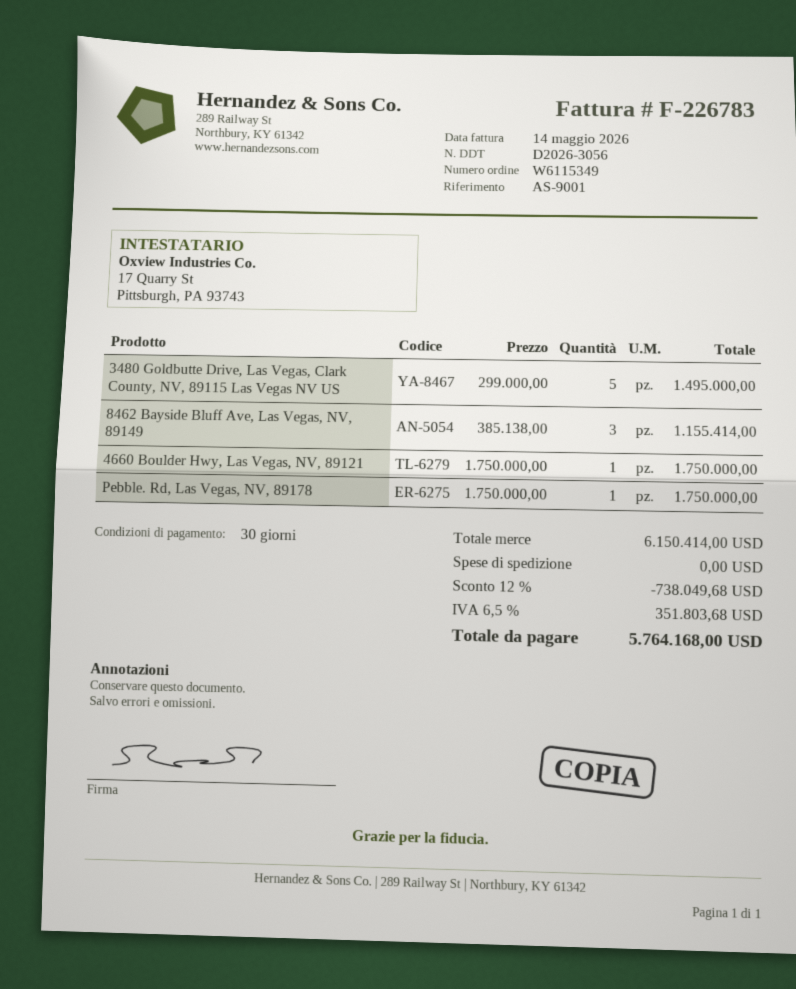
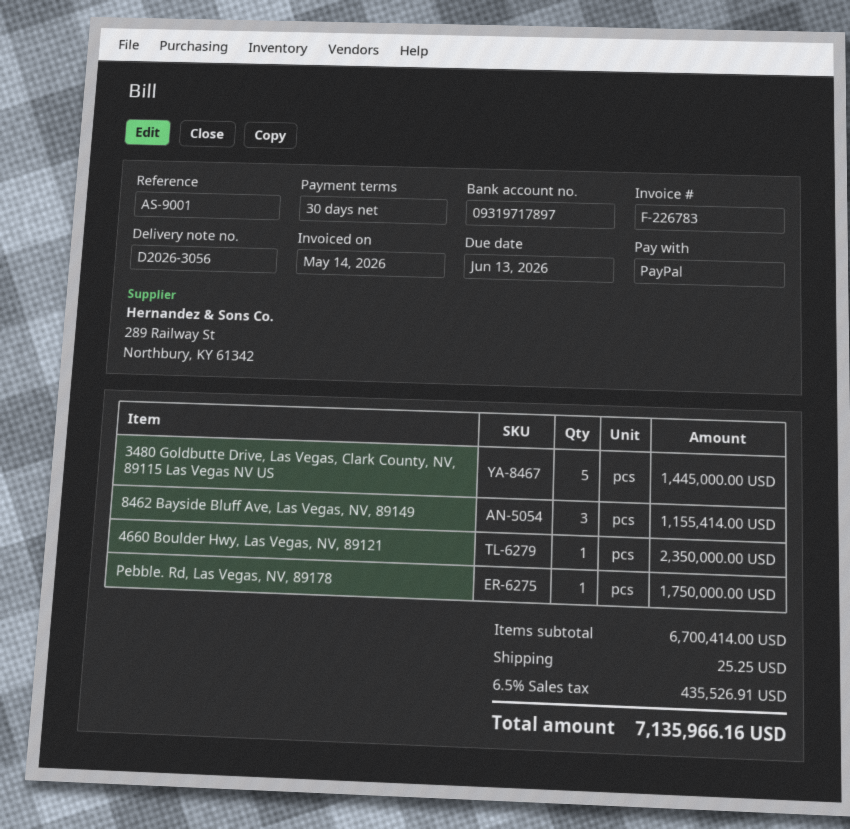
3480 Goldbutte Drive, Las Vegas, Clark County, NV, 89115 Las Vegas NV US: 5 for 1495000.00 -> 5 for 1445000.00
4660 Boulder Hwy, Las Vegas, NV, 89121: 1 for 1750000.00 -> 1 for 2350000.00
subtotal: 6150414.00 -> 6700414.00
discount: 12% = 738049.68 -> none
shipping: 0.00 -> 25.25
tax: 6.5% = 351803.68 -> 6.5% = 435526.91
total: 5764168.00 -> 7135966.16

